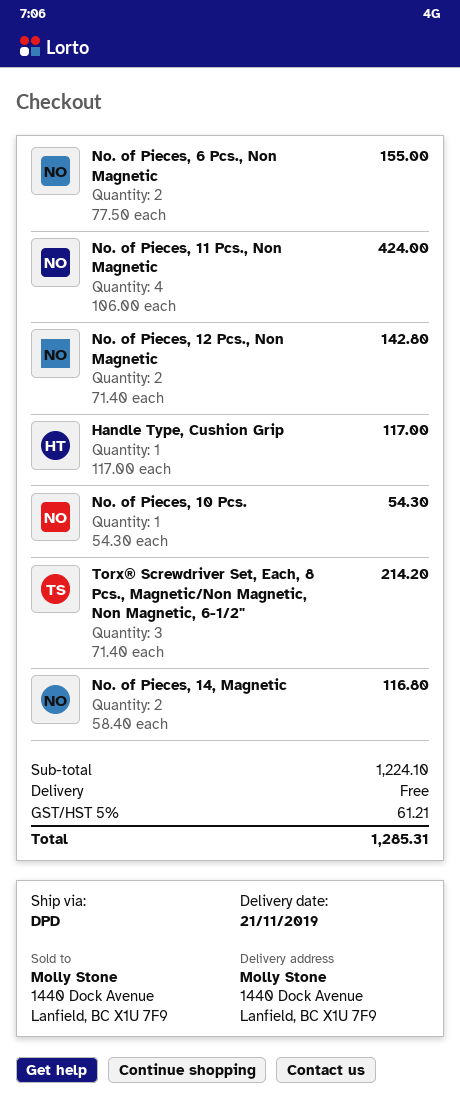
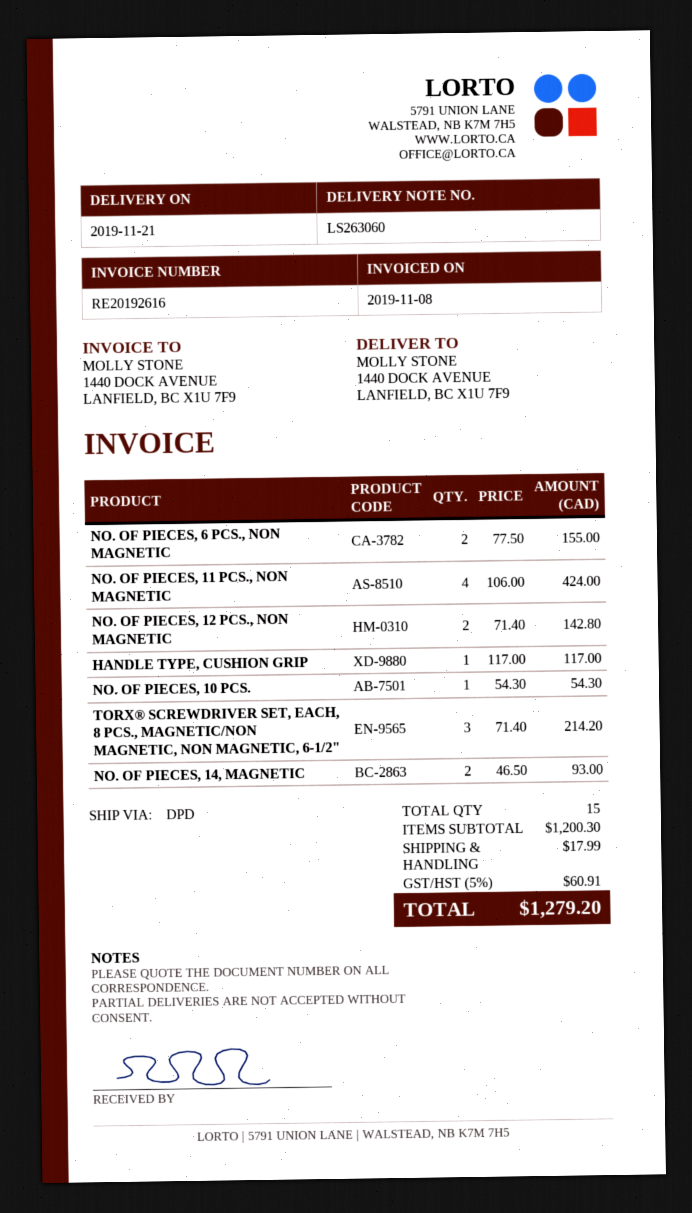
No. of Pieces, 14, Magnetic: 2 x 58.40 = 116.80 -> 2 x 46.50 = 93.00
subtotal: 1224.10 -> 1200.30
shipping: 0.00 -> 17.99
tax: 5% = 61.21 -> 5% = 60.91
total: 1285.31 -> 1279.20

